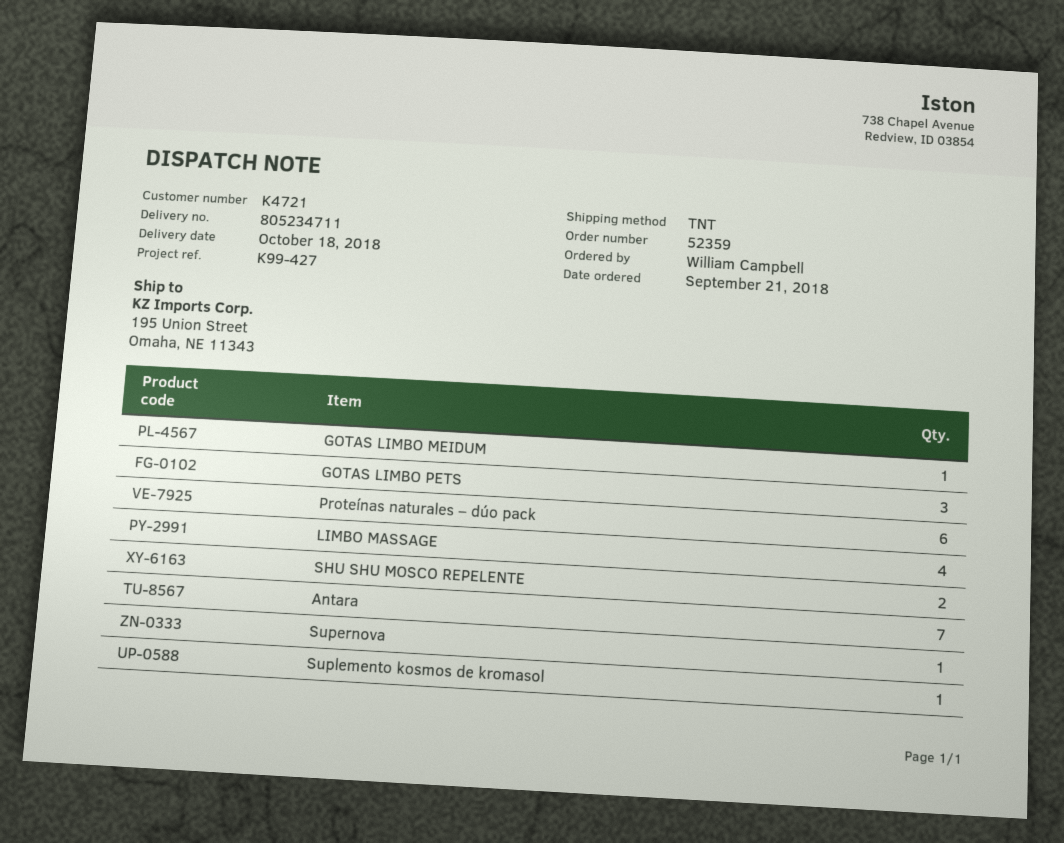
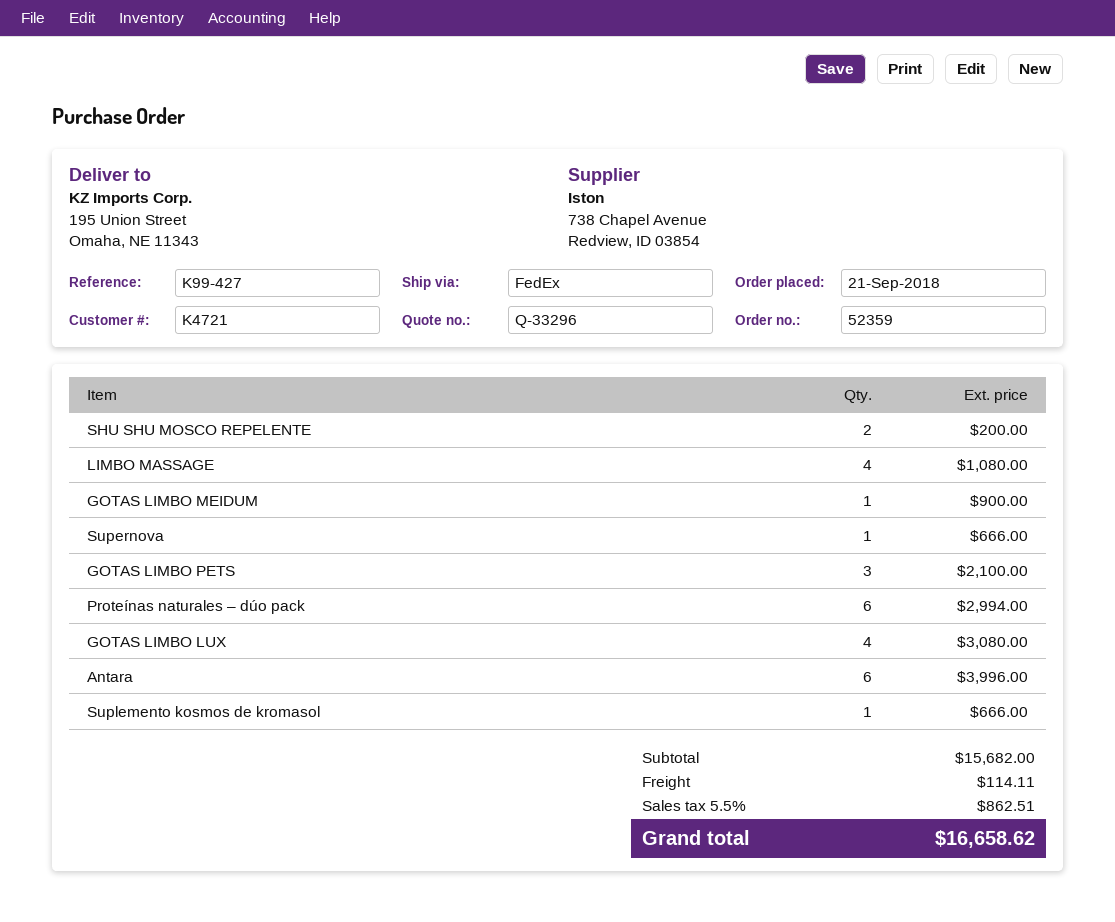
shipping method: TNT -> FedEx
Antara: 7 -> 6
GOTAS LIMBO LUX: none -> 4

